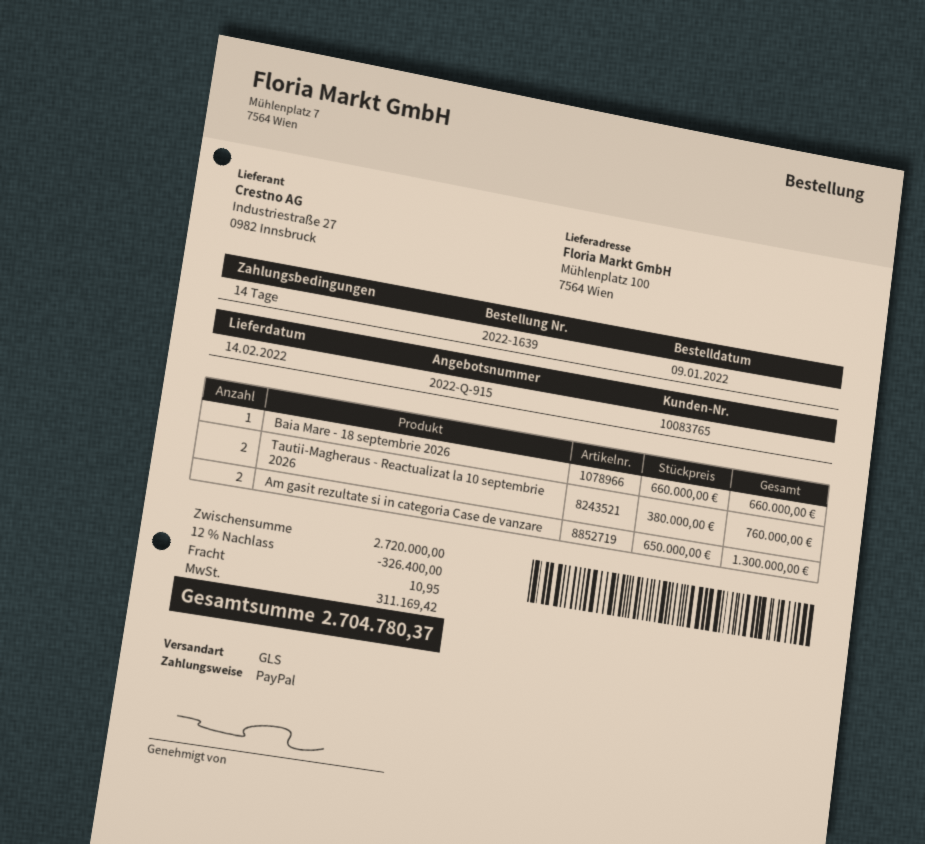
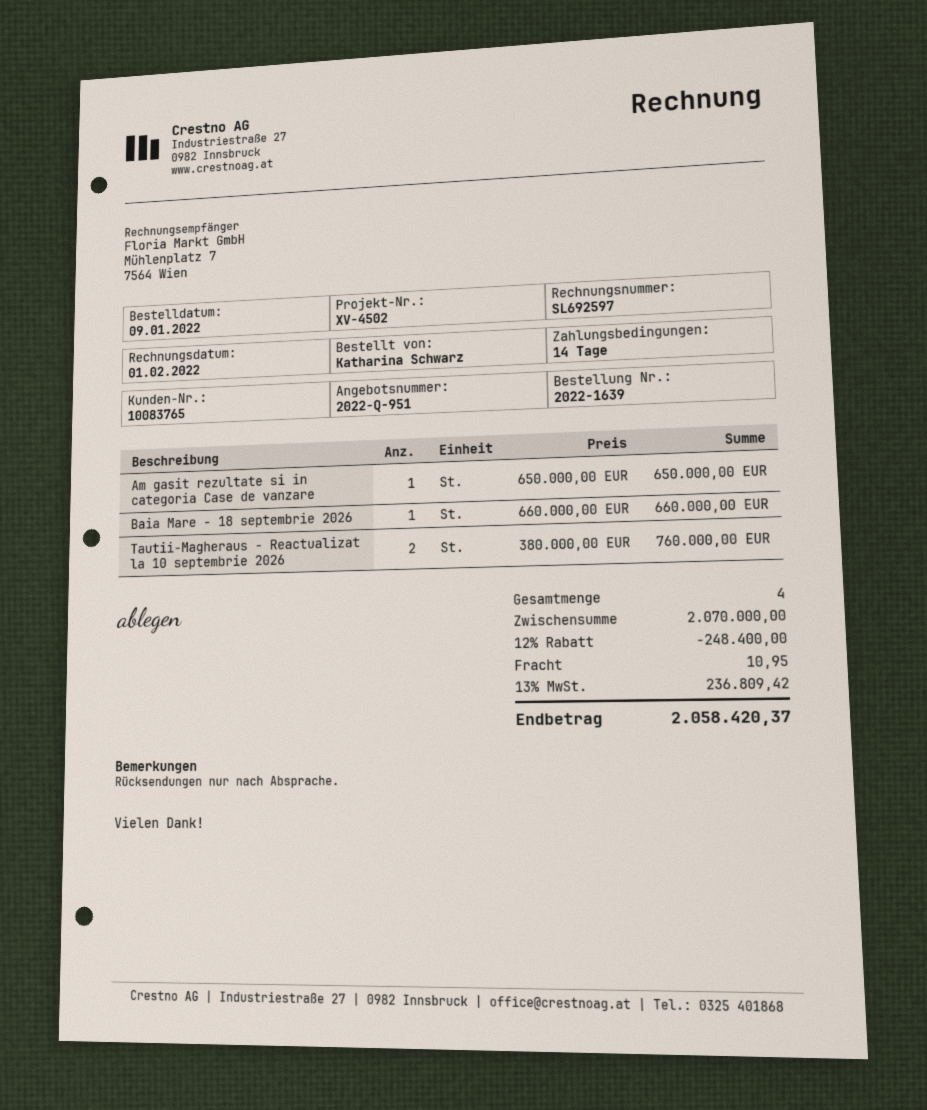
quote number: 2022-Q-915 -> 2022-Q-951
Am gasit rezultate si in categoria Case de vanzare: 2 x 650000.00 = 1300000.00 -> 1 x 650000.00 = 650000.00
subtotal: 2720000.00 -> 2070000.00
discount: 12% = 326400.00 -> 12% = 248400.00
tax: 311169.42 -> 236809.42
total: 2704780.37 -> 2058420.37

